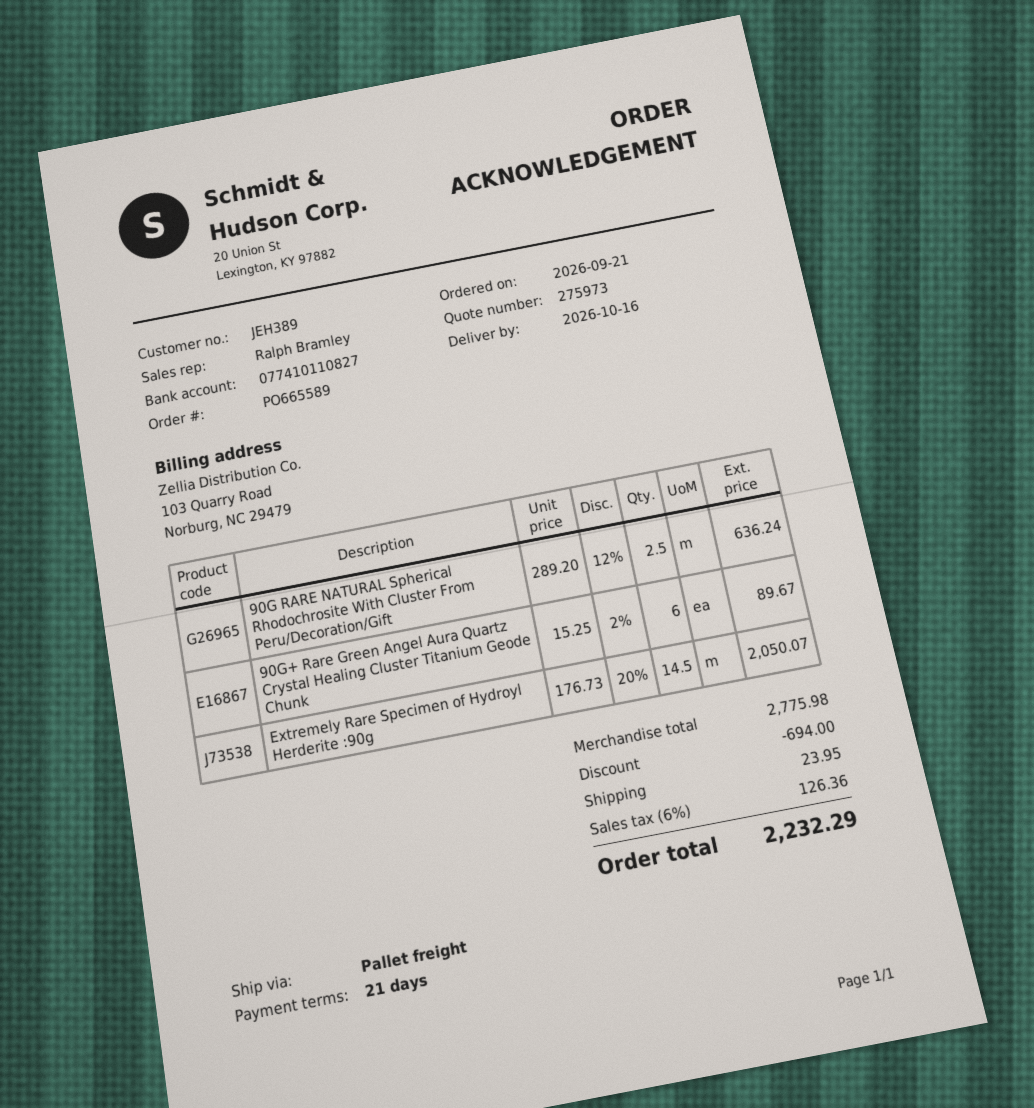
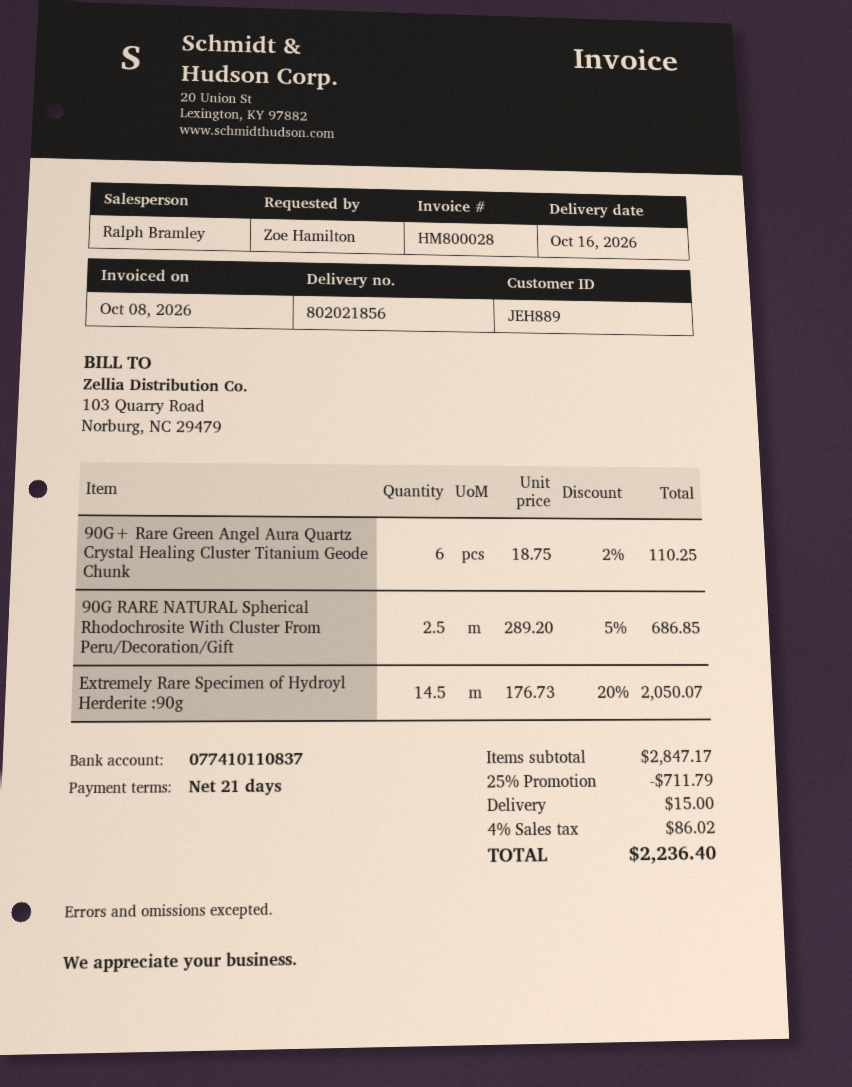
customer number: JEH389 -> JEH889
bank account: 077410110827 -> 077410110837
90G RARE NATURAL Spherical Rhodochrosite With Cluster From Peru/Decoration/Gift: 2.5 x 289.20 - 12% = 636.24 -> 2.5 x 289.20 - 5% = 686.85
90G+ Rare Green Angel Aura Quartz Crystal Healing Cluster Titanium Geode Chunk: 6 x 15.25 - 2% = 89.67 -> 6 x 18.75 - 2% = 110.25
subtotal: 2775.98 -> 2847.17
discount: 694.00 -> 711.79
shipping: 23.95 -> 15.00
tax: 6% = 126.36 -> 4% = 86.02
total: 2232.29 -> 2236.40

